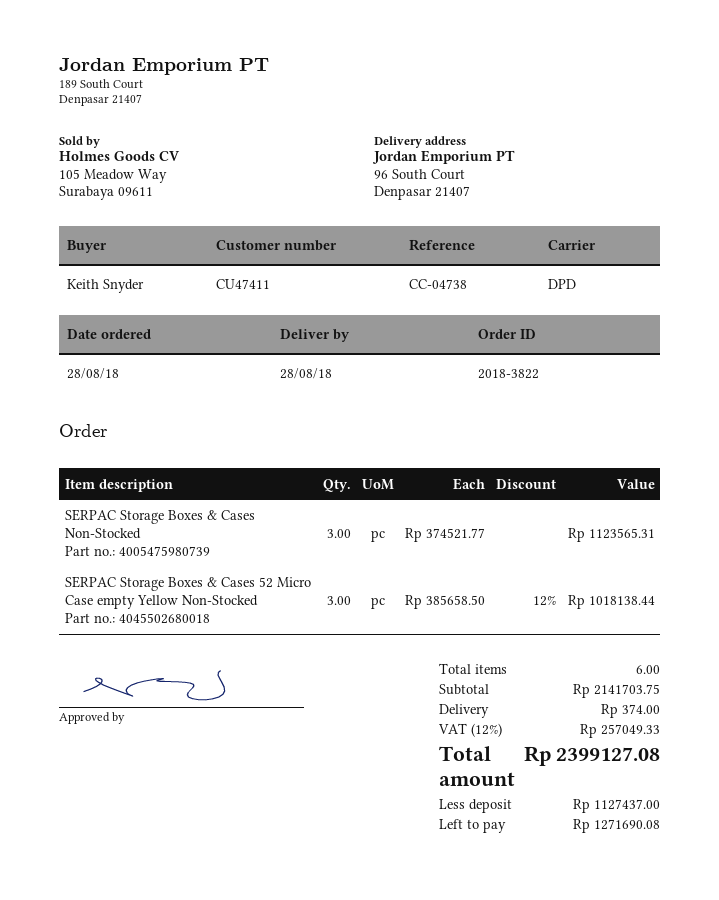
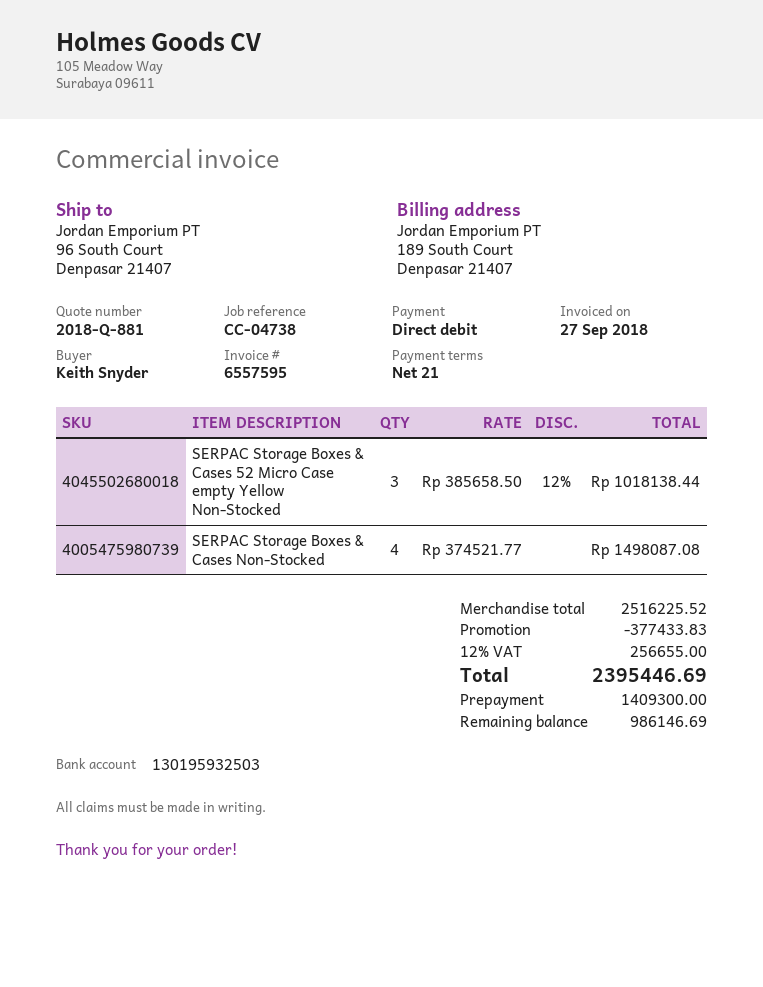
SERPAC Storage Boxes & Cases Non-Stocked: 3 x 374521.77 = 1123565.31 -> 4 x 374521.77 = 1498087.08
subtotal: 2141703.75 -> 2516225.52
discount: none -> 377433.83
shipping: 374.00 -> none
tax: 12% = 257049.33 -> 12% = 256655.00
total: 2399127.08 -> 2395446.69
deposit: 1127437.00 -> 1409300.00
balance: 1271690.08 -> 986146.69

